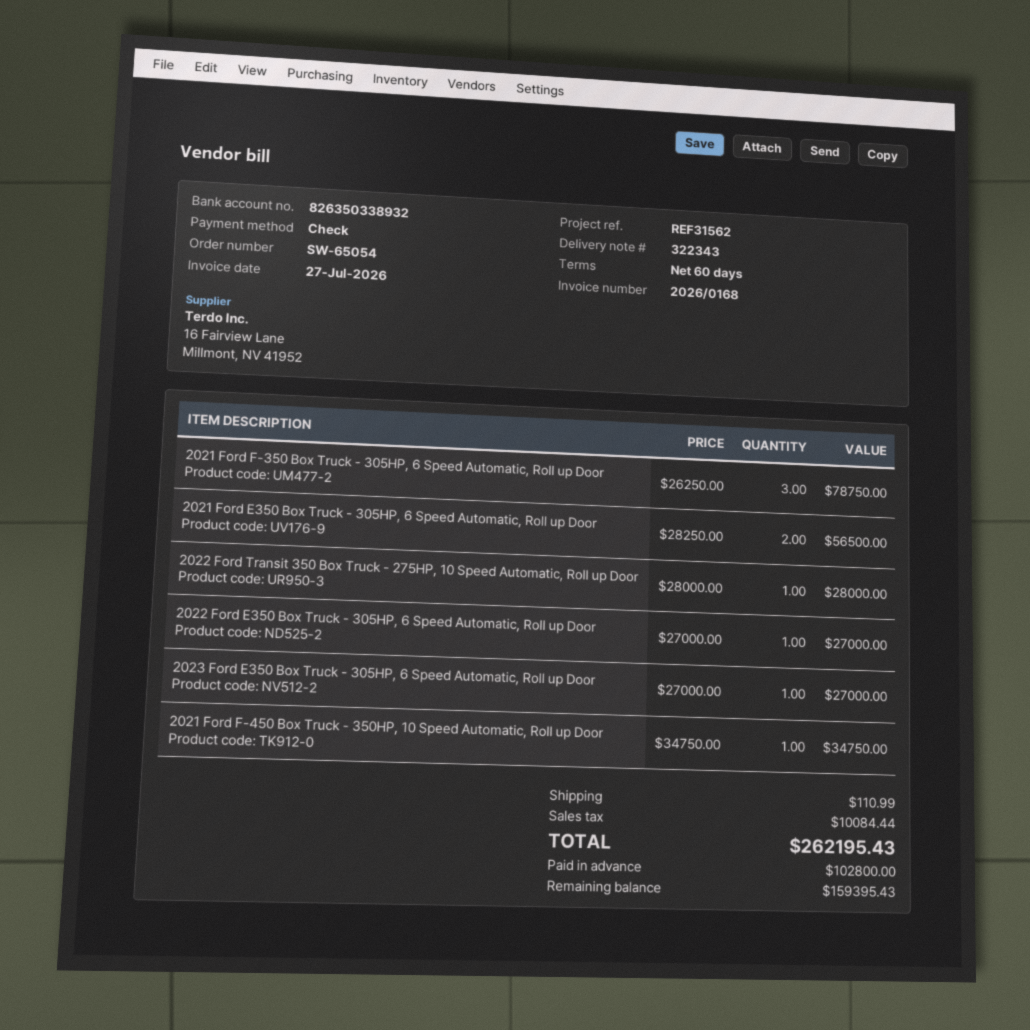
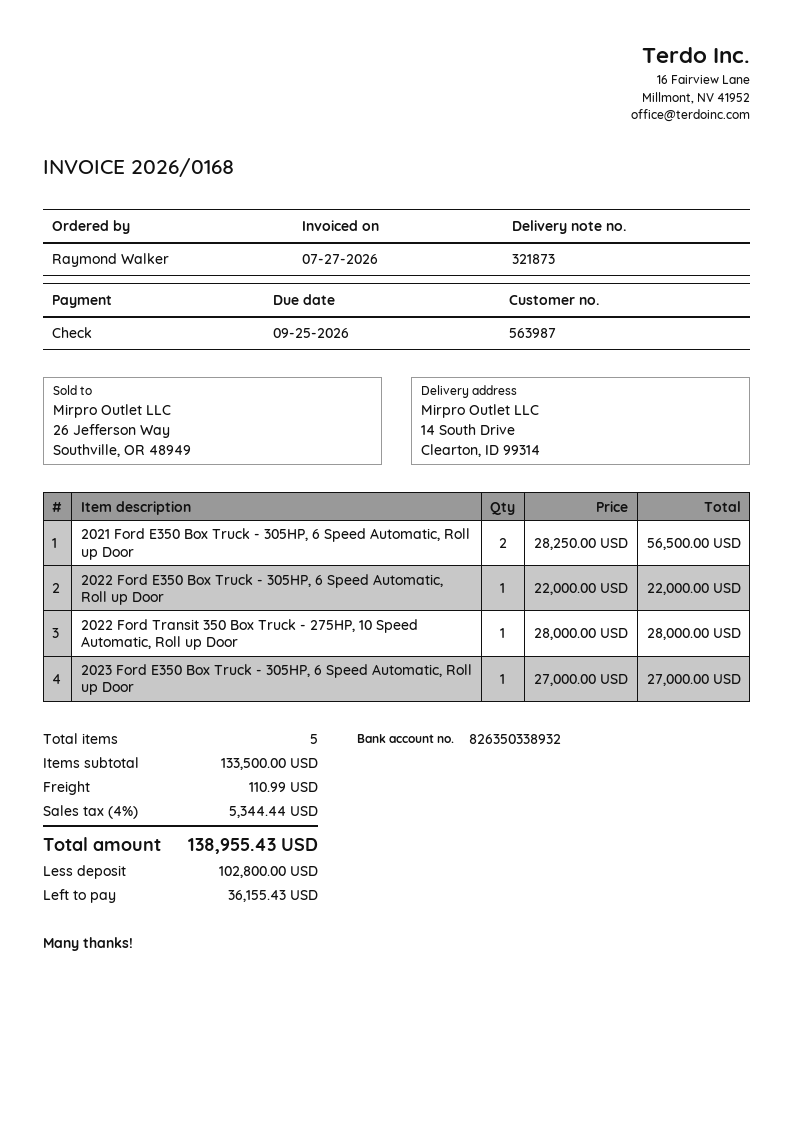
delivery note number: 322343 -> 321873
2021 Ford F-350 Box Truck - 305HP, 6 Speed Automatic, Roll up Door: 3 x 26250.00 = 78750.00 -> none
2022 Ford E350 Box Truck - 305HP, 6 Speed Automatic, Roll up Door: 1 x 27000.00 = 27000.00 -> 1 x 22000.00 = 22000.00
2021 Ford F-450 Box Truck - 350HP, 10 Speed Automatic, Roll up Door: 1 x 34750.00 = 34750.00 -> none
tax: 10084.44 -> 5344.44
total: 262195.43 -> 138955.43
balance: 159395.43 -> 36155.43

